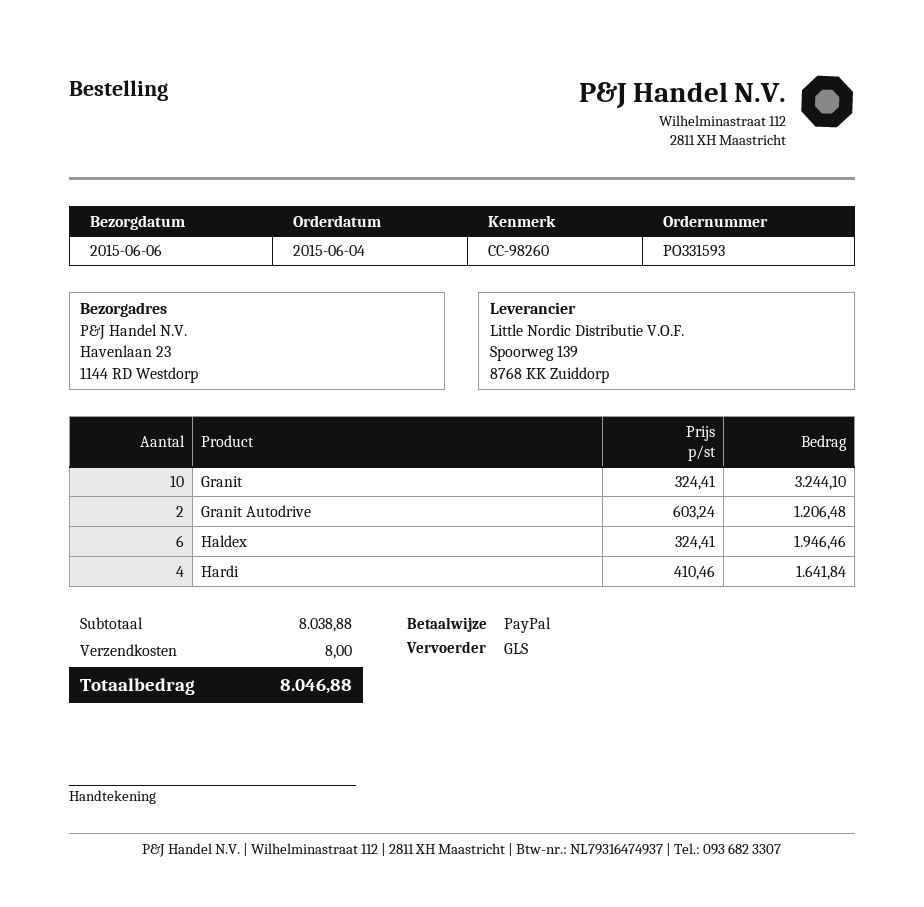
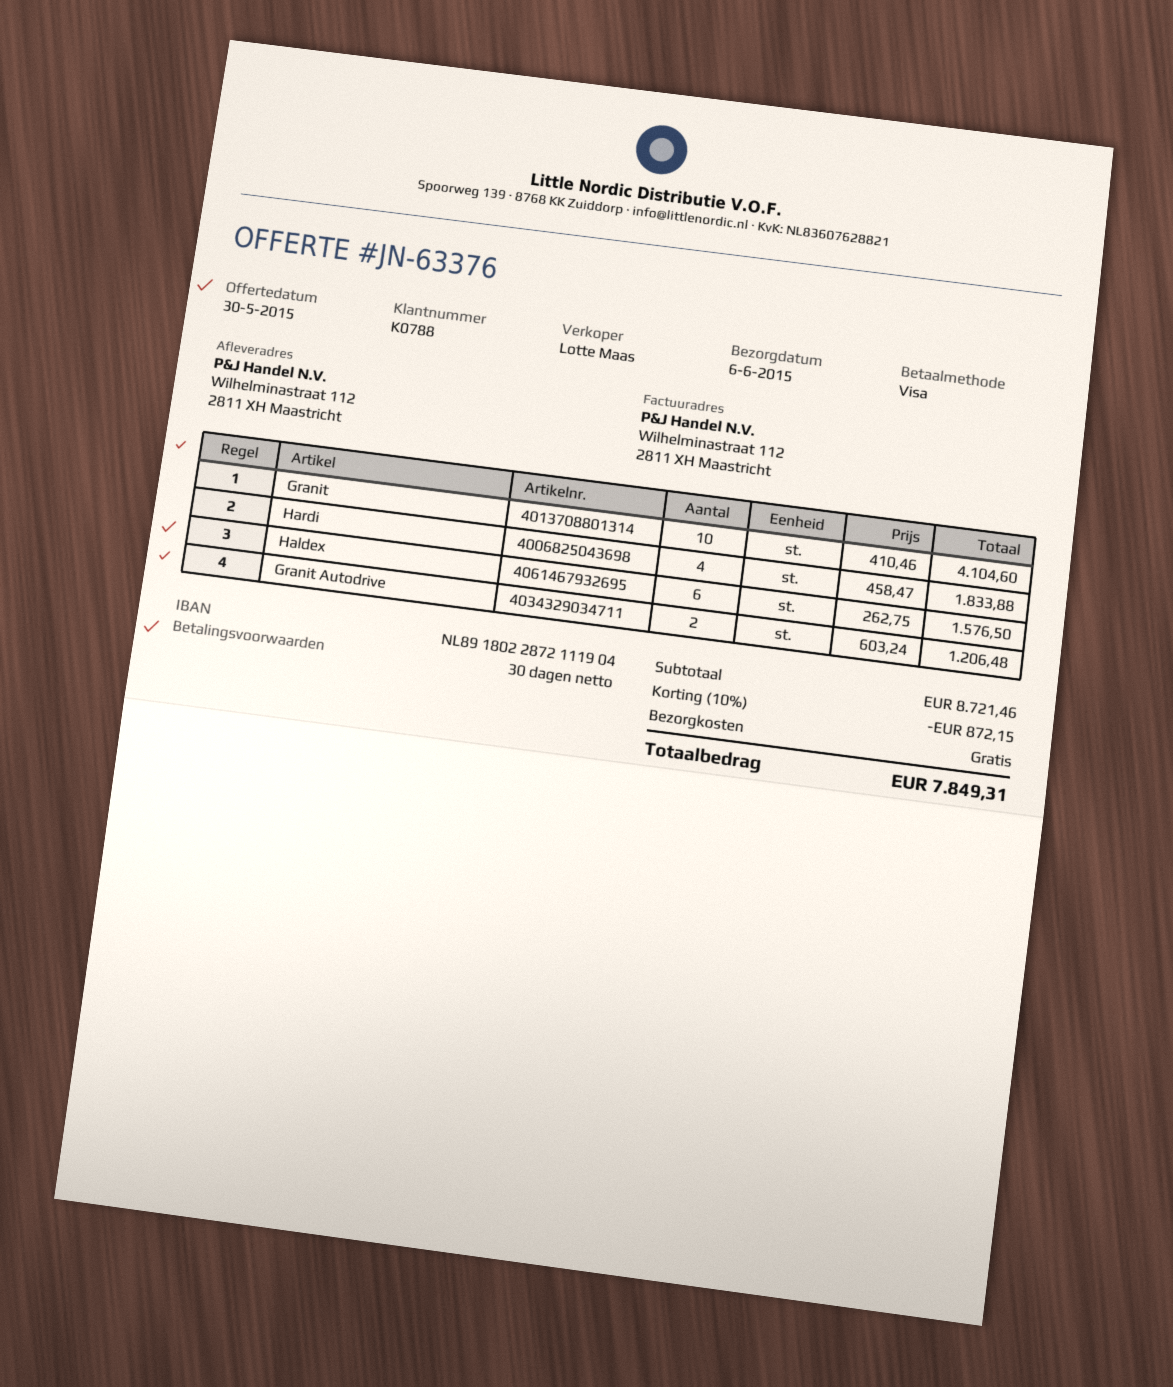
payment method: PayPal -> Visa
ship to: Havenlaan 23, 1144 RD Westdorp -> Wilhelminastraat 112, 2811 XH Maastricht
Granit: 10 x 324.41 = 3244.10 -> 10 x 410.46 = 4104.60
Haldex: 6 x 324.41 = 1946.46 -> 6 x 262.75 = 1576.50
Hardi: 4 x 410.46 = 1641.84 -> 4 x 458.47 = 1833.88
subtotal: 8038.88 -> 8721.46
discount: none -> 10% = 872.15
shipping: 8.00 -> 0.00
total: 8046.88 -> 7849.31

